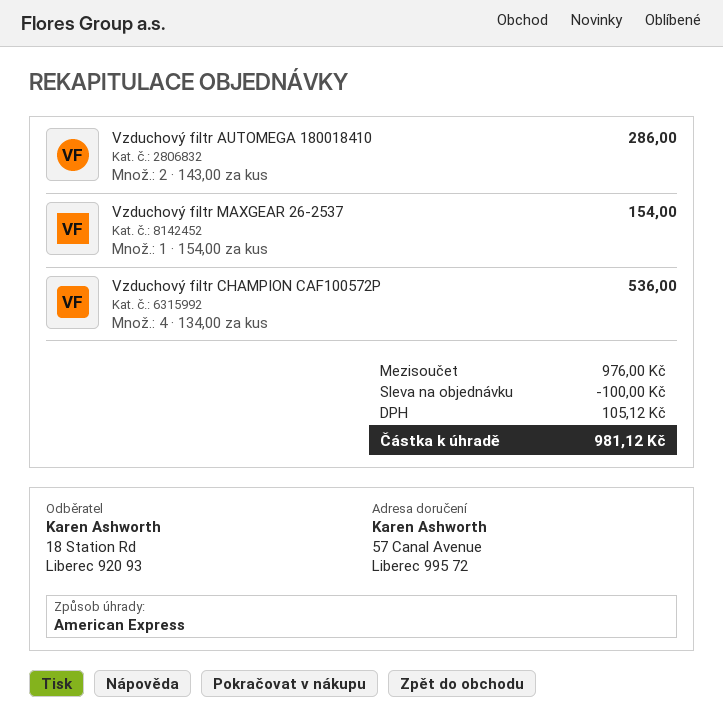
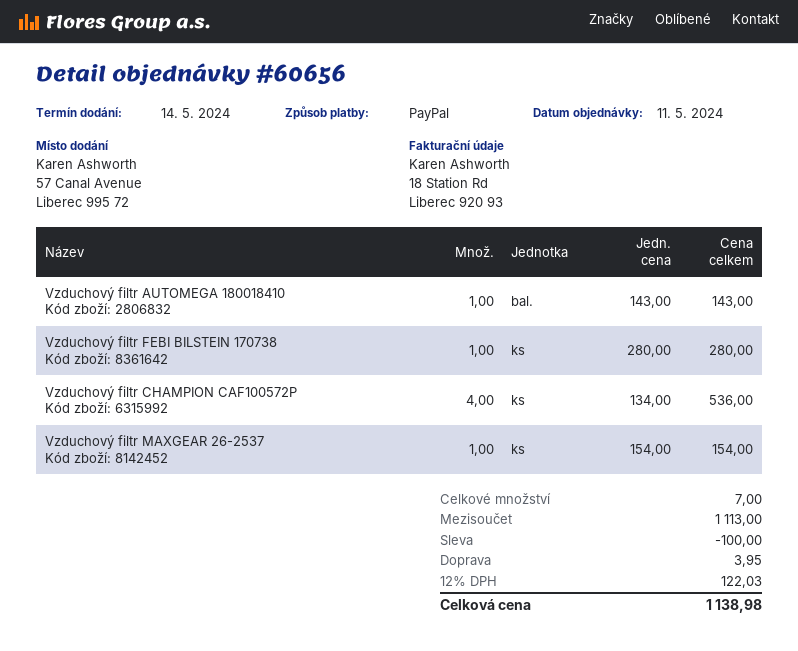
payment method: American Express -> PayPal
Vzduchový filtr AUTOMEGA 180018410: 2 x 143.00 = 286.00 -> 1 x 143.00 = 143.00
Vzduchový filtr FEBI BILSTEIN 170738: none -> 1 x 280.00 = 280.00
subtotal: 976.00 -> 1113.00
shipping: none -> 3.95
tax: 105.12 -> 122.03
total: 981.12 -> 1138.98

